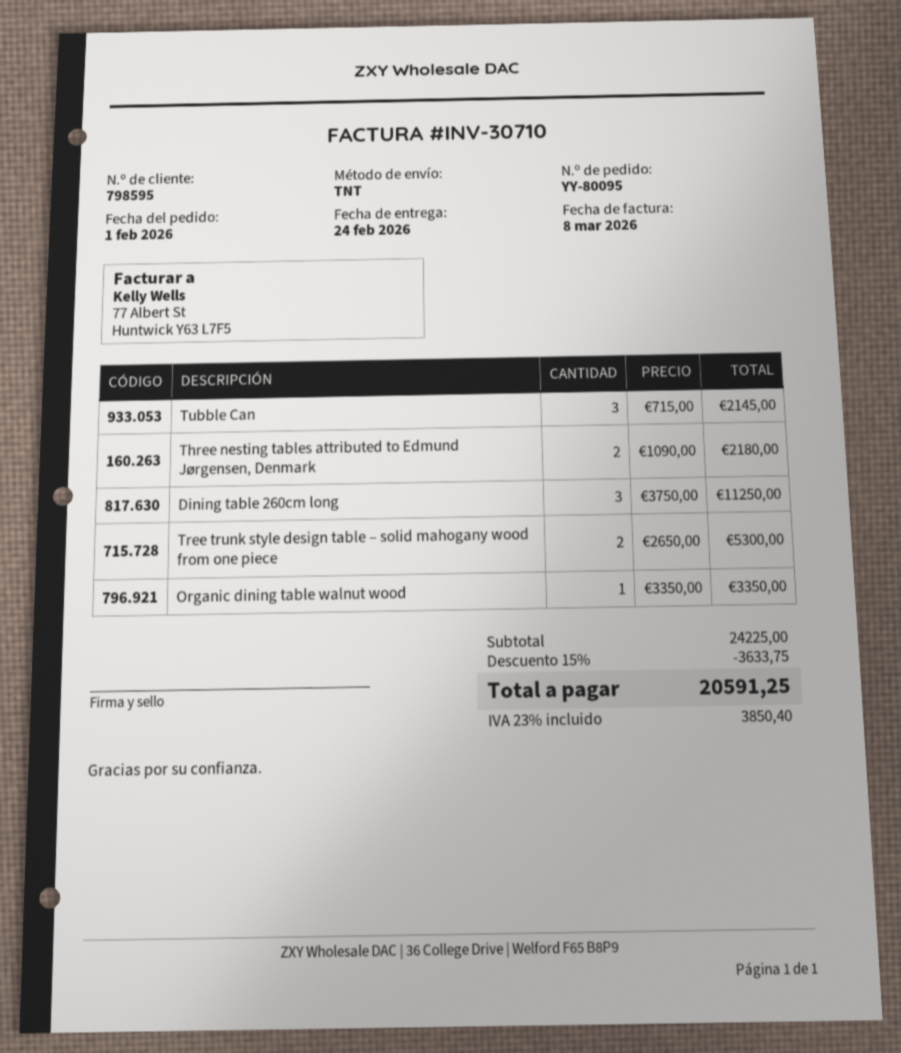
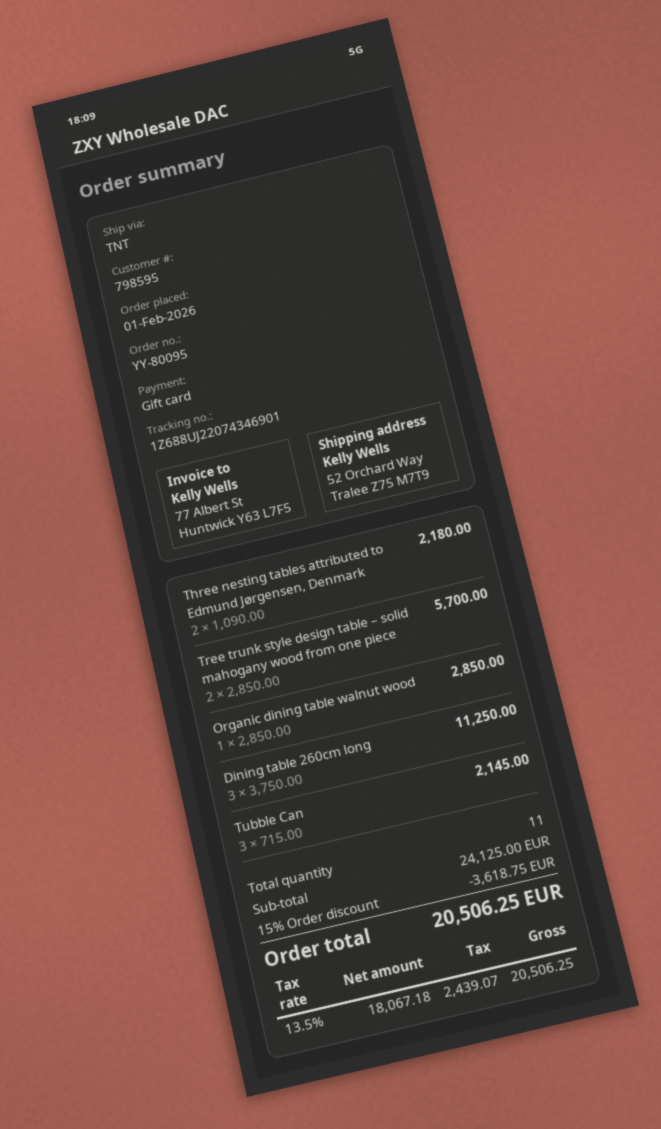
Tree trunk style design table – solid mahogany wood from one piece: 2 x 2650.00 = 5300.00 -> 2 x 2850.00 = 5700.00
Organic dining table walnut wood: 1 x 3350.00 = 3350.00 -> 1 x 2850.00 = 2850.00
subtotal: 24225.00 -> 24125.00
discount: 15% = 3633.75 -> 15% = 3618.75
tax: 23% = 3850.40 -> 13.5% = 2439.07
total: 20591.25 -> 20506.25

